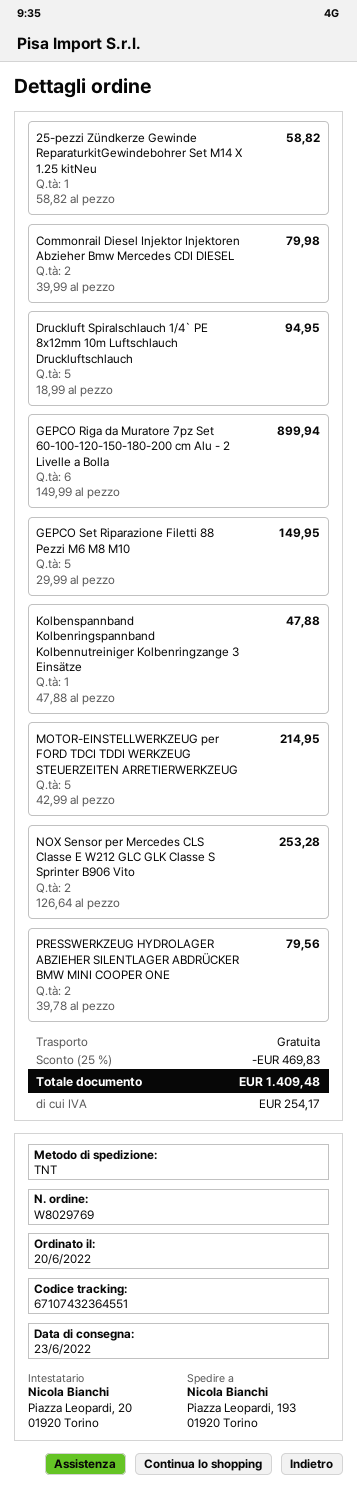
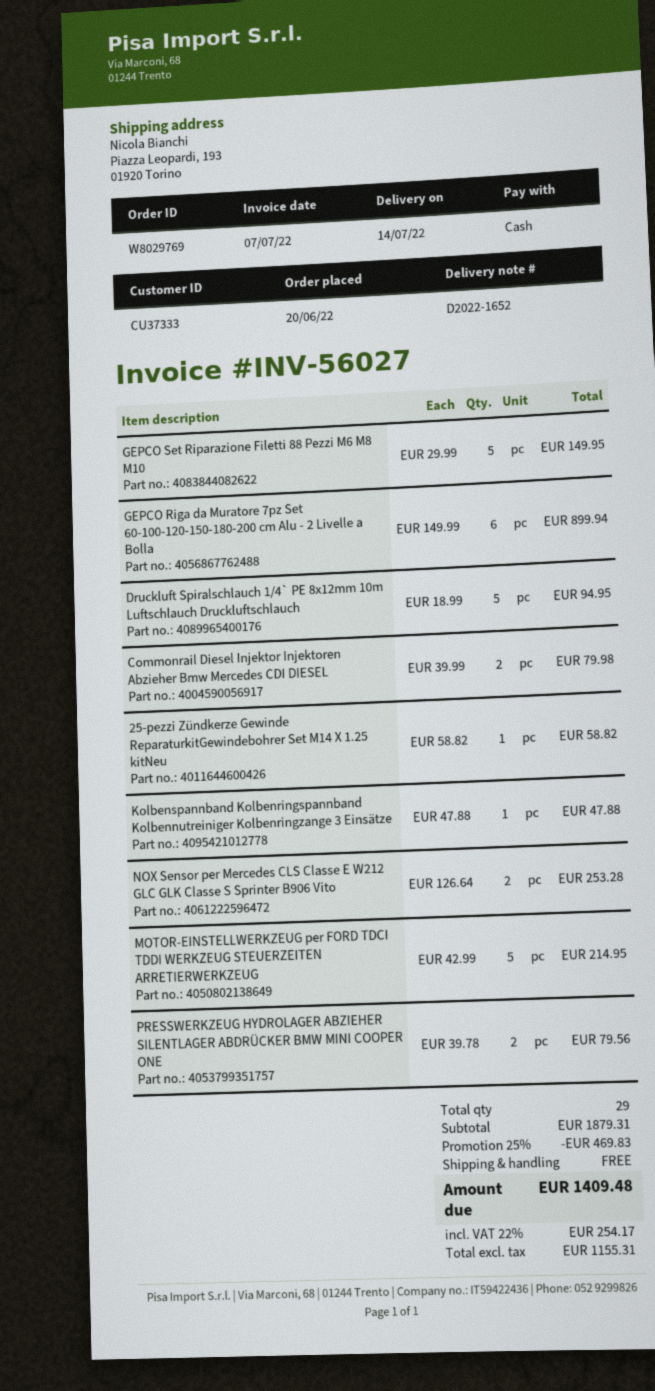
delivery date: 2022-06-23 -> 2022-07-14

